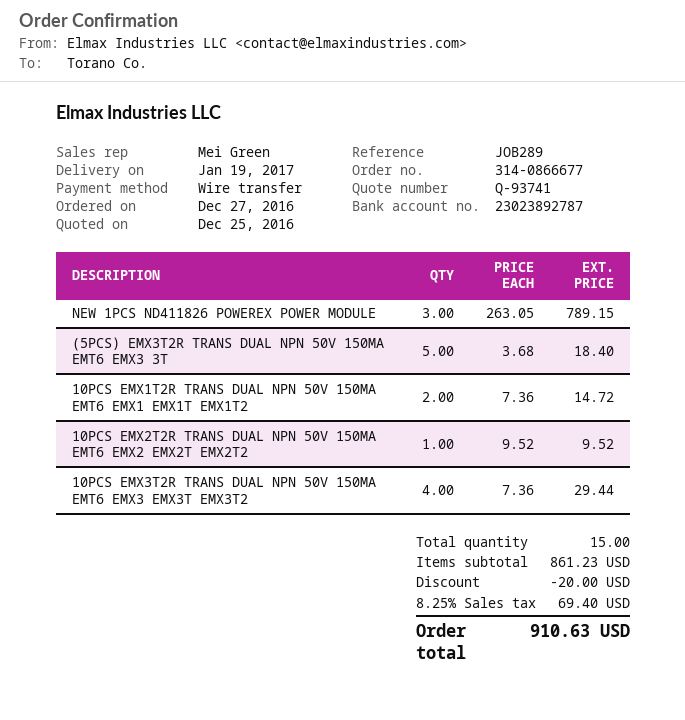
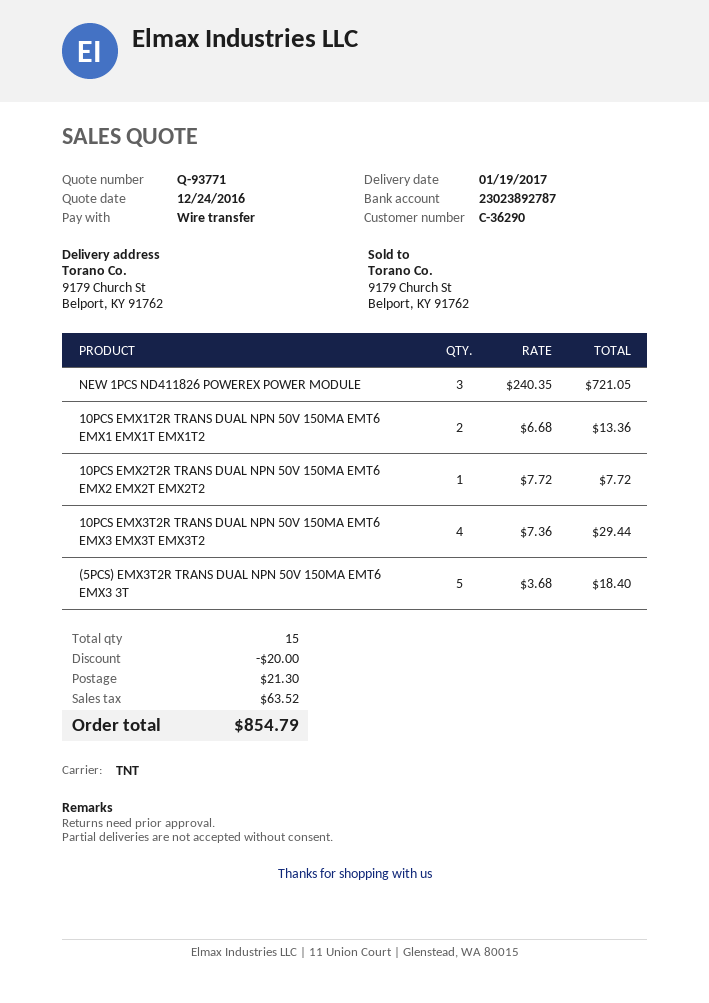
quote number: Q-93741 -> Q-93771
quote date: 2016-12-25 -> 2016-12-24
NEW 1PCS ND411826 POWEREX POWER MODULE: 3 x 263.05 = 789.15 -> 3 x 240.35 = 721.05
10PCS EMX1T2R TRANS DUAL NPN 50V 150MA EMT6 EMX1 EMX1T EMX1T2: 2 x 7.36 = 14.72 -> 2 x 6.68 = 13.36
10PCS EMX2T2R TRANS DUAL NPN 50V 150MA EMT6 EMX2 EMX2T EMX2T2: 1 x 9.52 = 9.52 -> 1 x 7.72 = 7.72
shipping: none -> 21.30
tax: 69.40 -> 63.52
total: 910.63 -> 854.79

